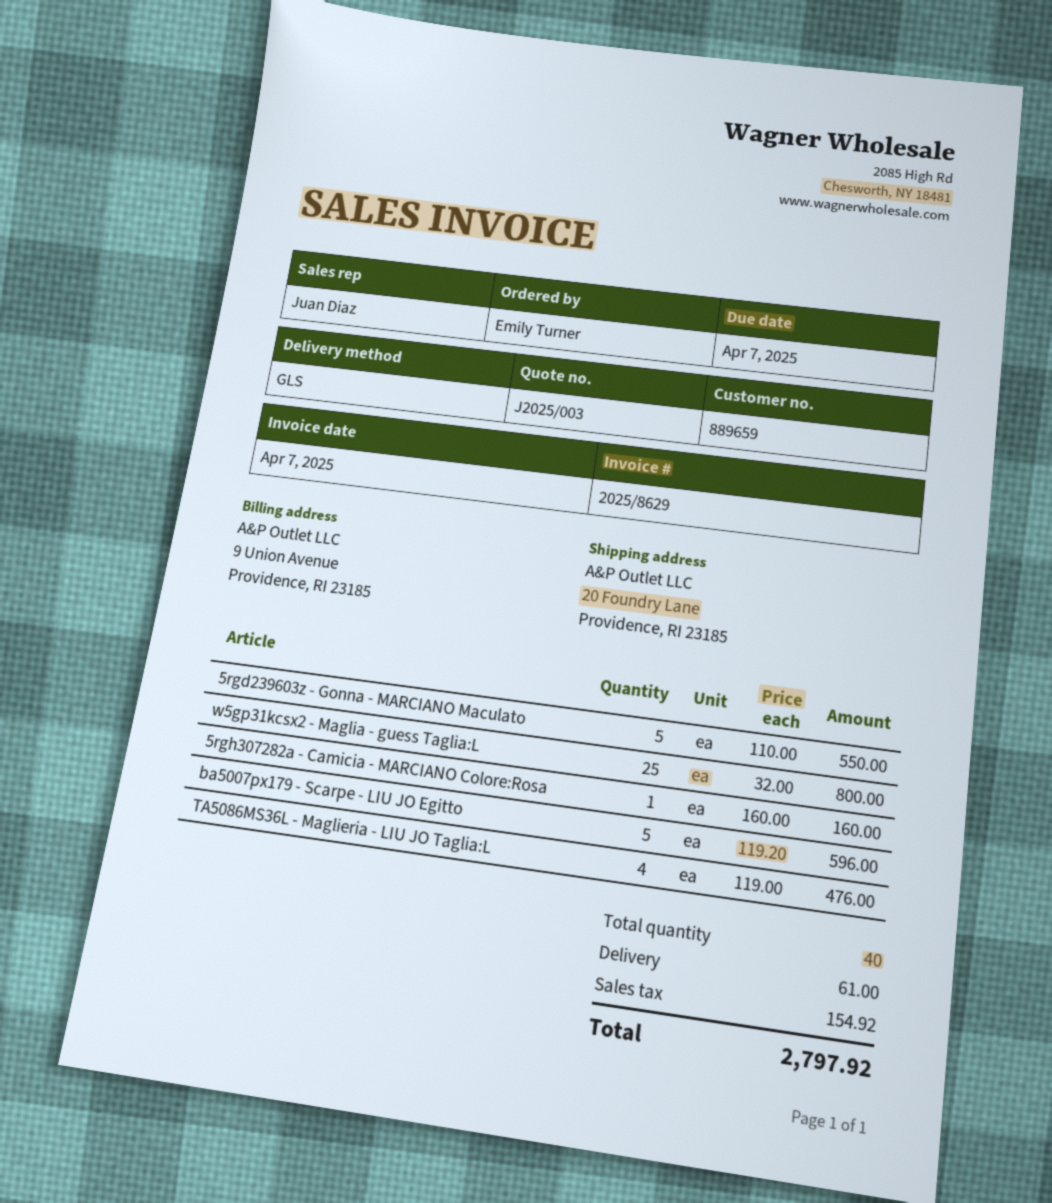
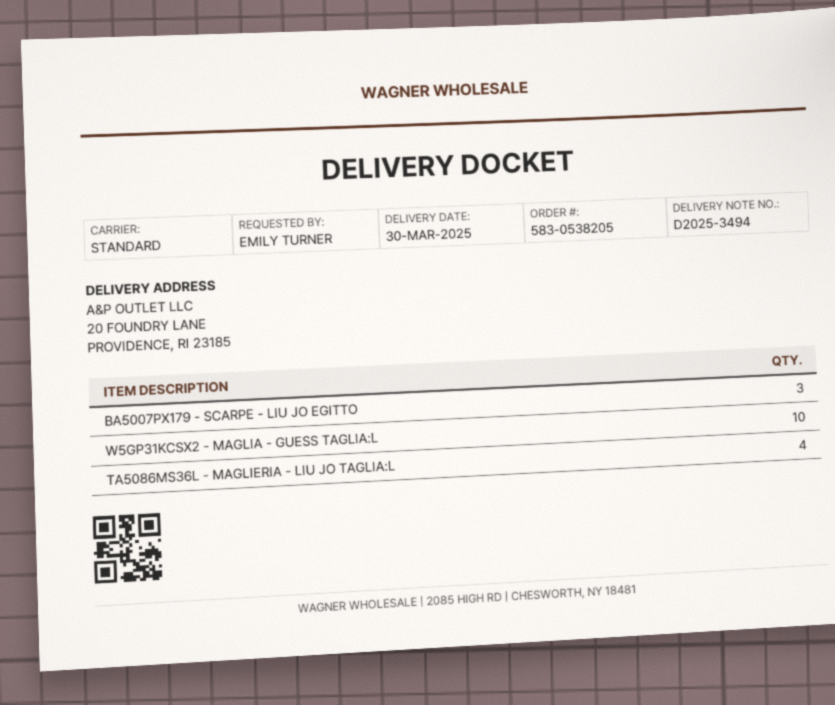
shipping method: GLS -> standard
5rgd239603z - Gonna - MARCIANO Maculato: 5 -> none
w5gp31kcsx2 - Maglia - guess Taglia:L: 25 -> 10
5rgh307282a - Camicia - MARCIANO Colore:Rosa: 1 -> none
ba5007px179 - Scarpe - LIU JO Egitto: 5 -> 3

